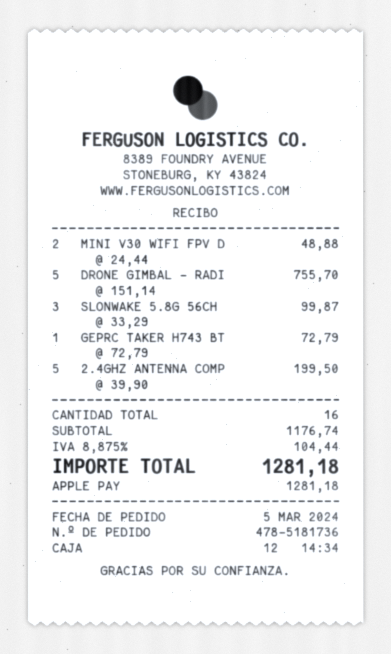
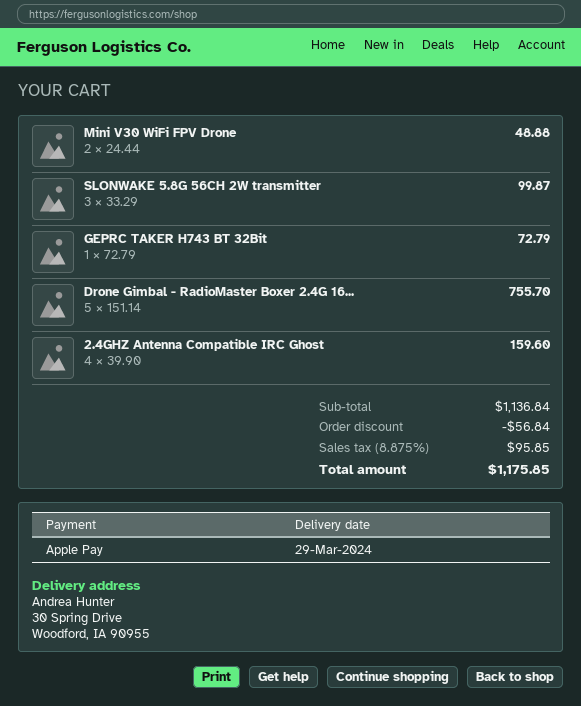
2.4GHZ ANTENNA COMP: 5 x 39.90 = 199.50 -> 4 x 39.90 = 159.60
subtotal: 1176.74 -> 1136.84
discount: none -> 56.84
tax: 8.875% = 104.44 -> 8.875% = 95.85
total: 1281.18 -> 1175.85

